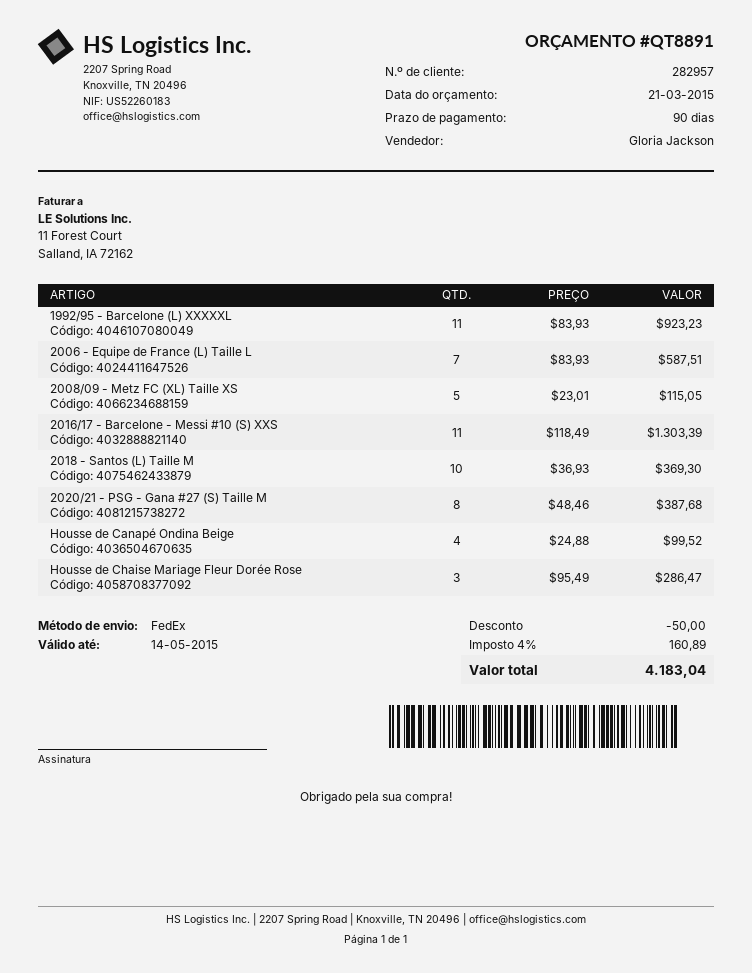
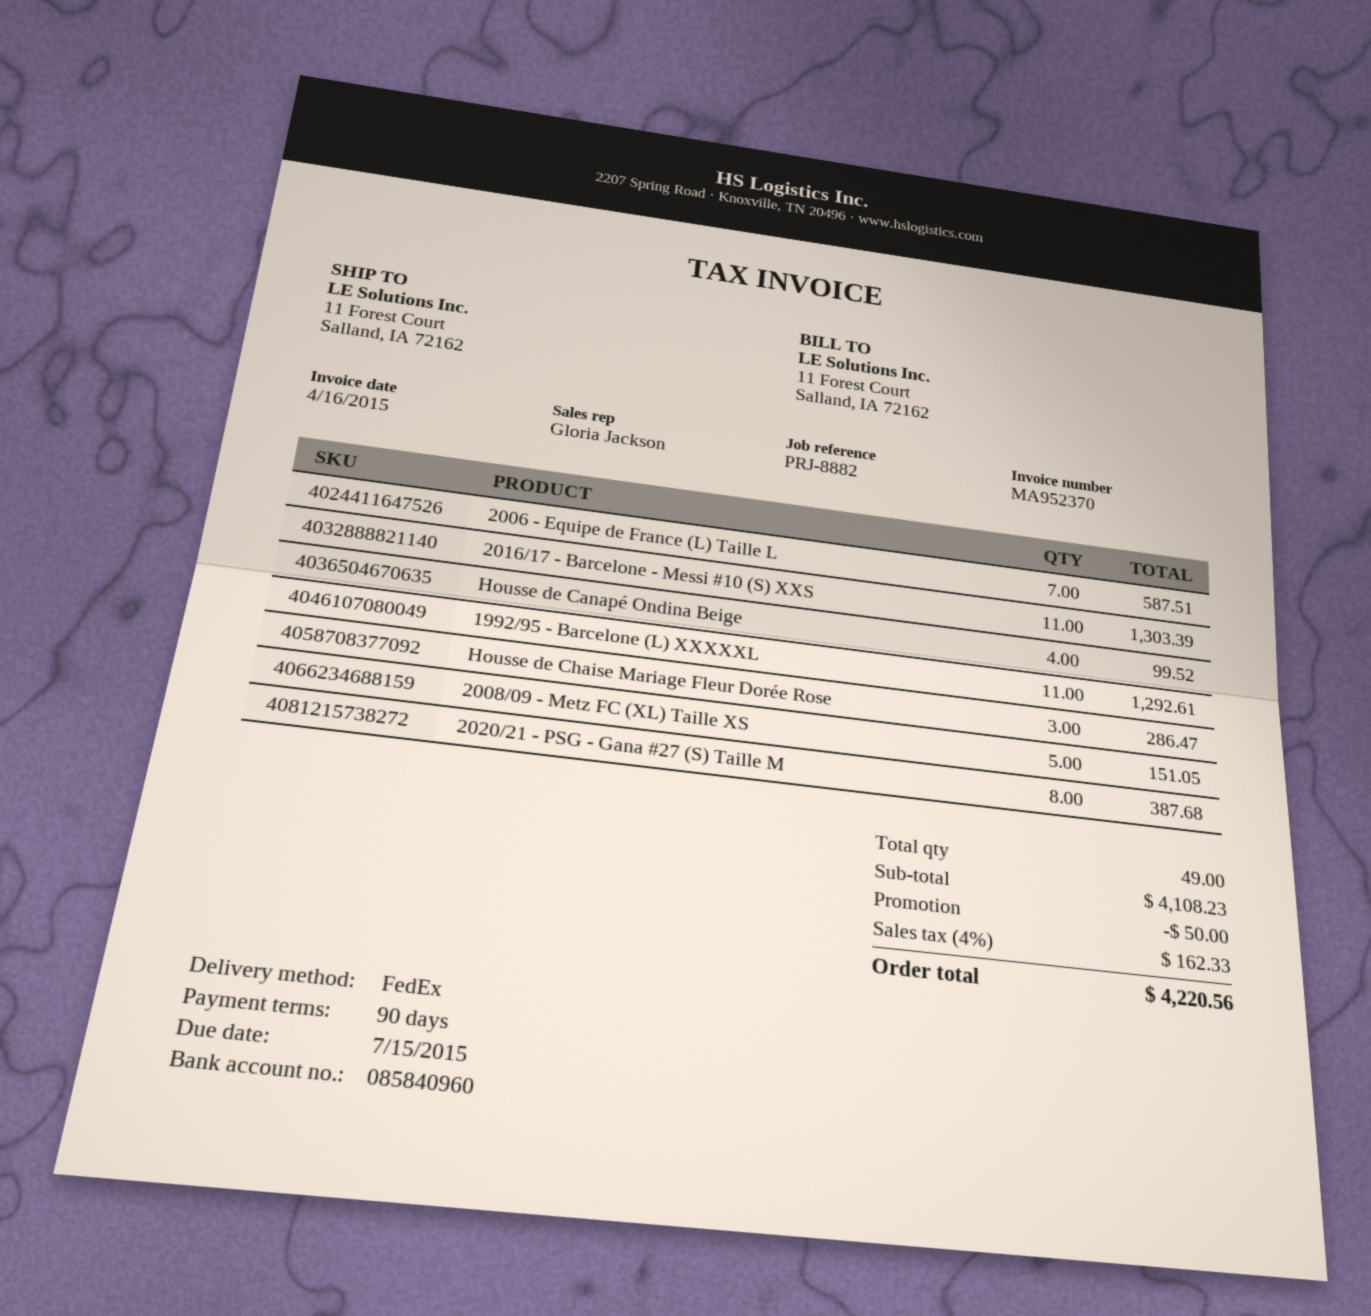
1992/95 - Barcelone (L) XXXXXL: 11 for 923.23 -> 11 for 1292.61
2008/09 - Metz FC (XL) Taille XS: 5 for 115.05 -> 5 for 151.05
2018 - Santos (L) Taille M: 10 for 369.30 -> none
tax: 4% = 160.89 -> 4% = 162.33
total: 4183.04 -> 4220.56

